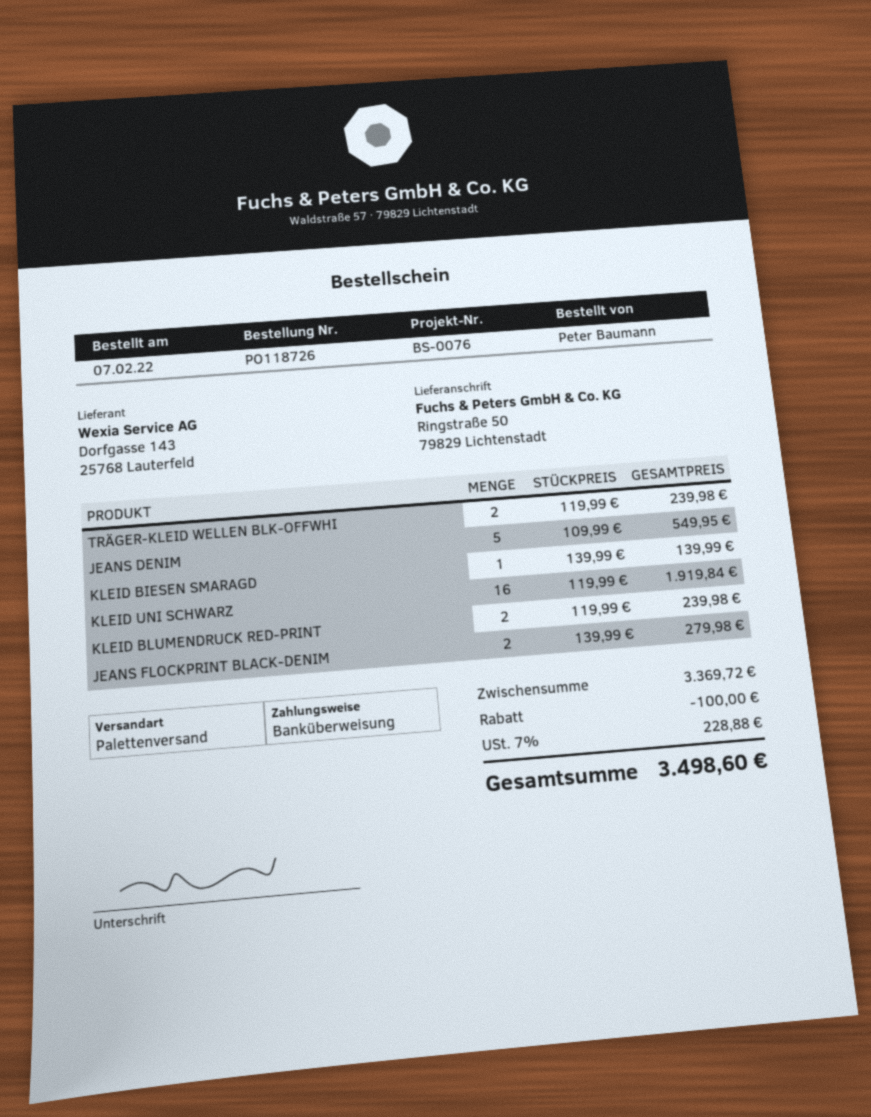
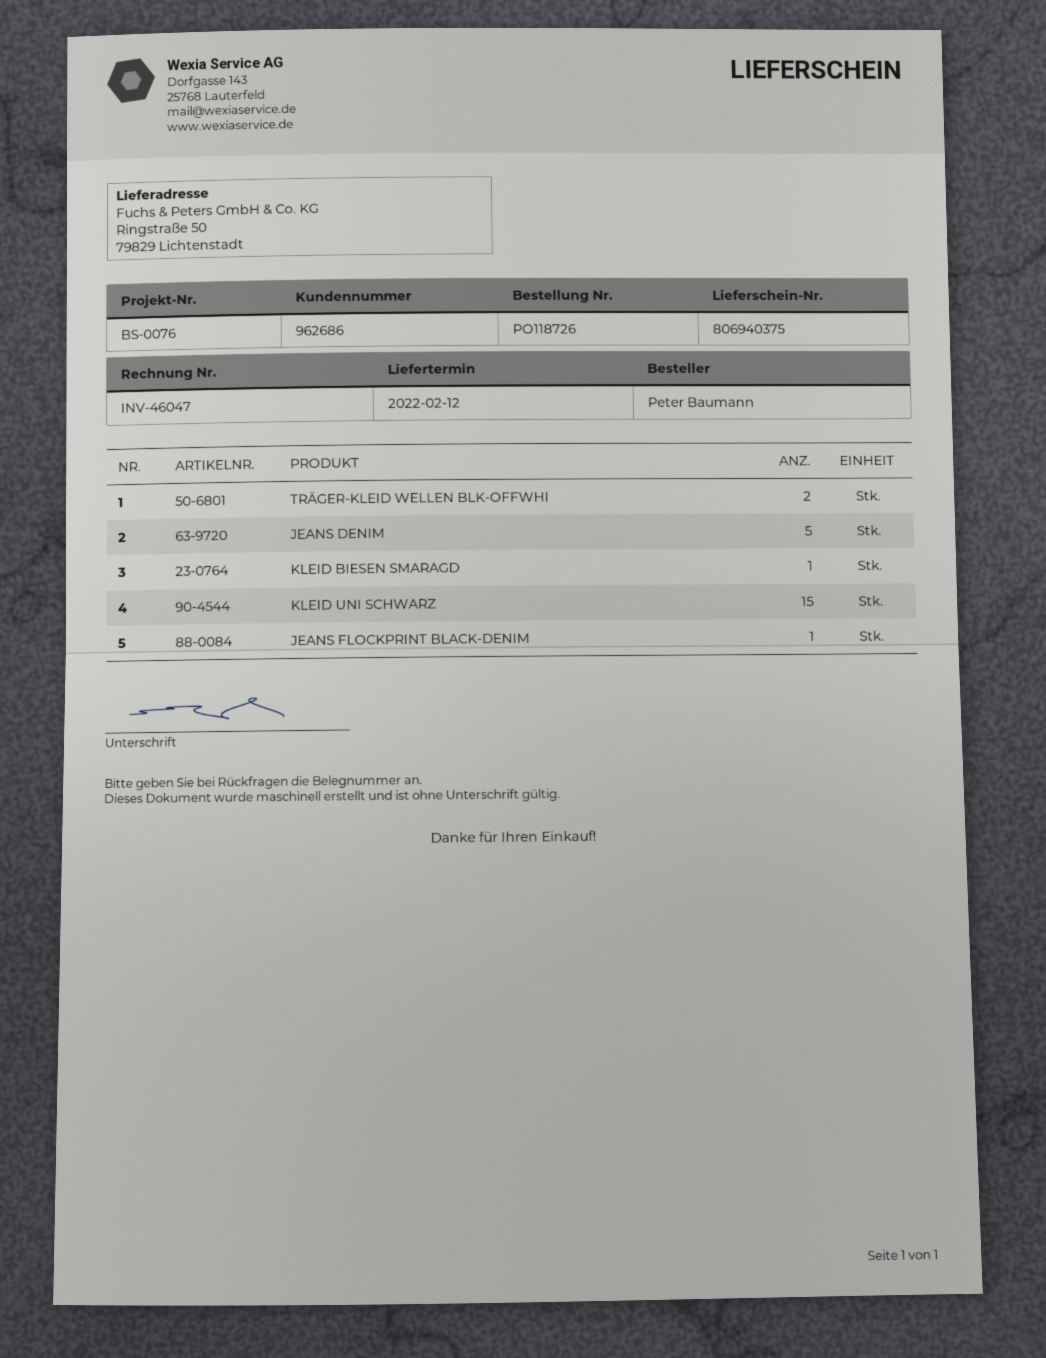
KLEID UNI SCHWARZ: 16 -> 15
KLEID BLUMENDRUCK RED-PRINT: 2 -> none
JEANS FLOCKPRINT BLACK-DENIM: 2 -> 1

